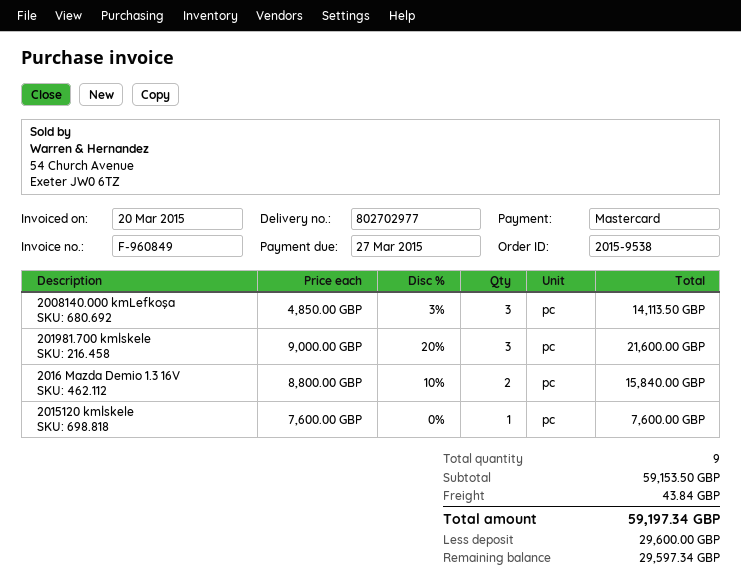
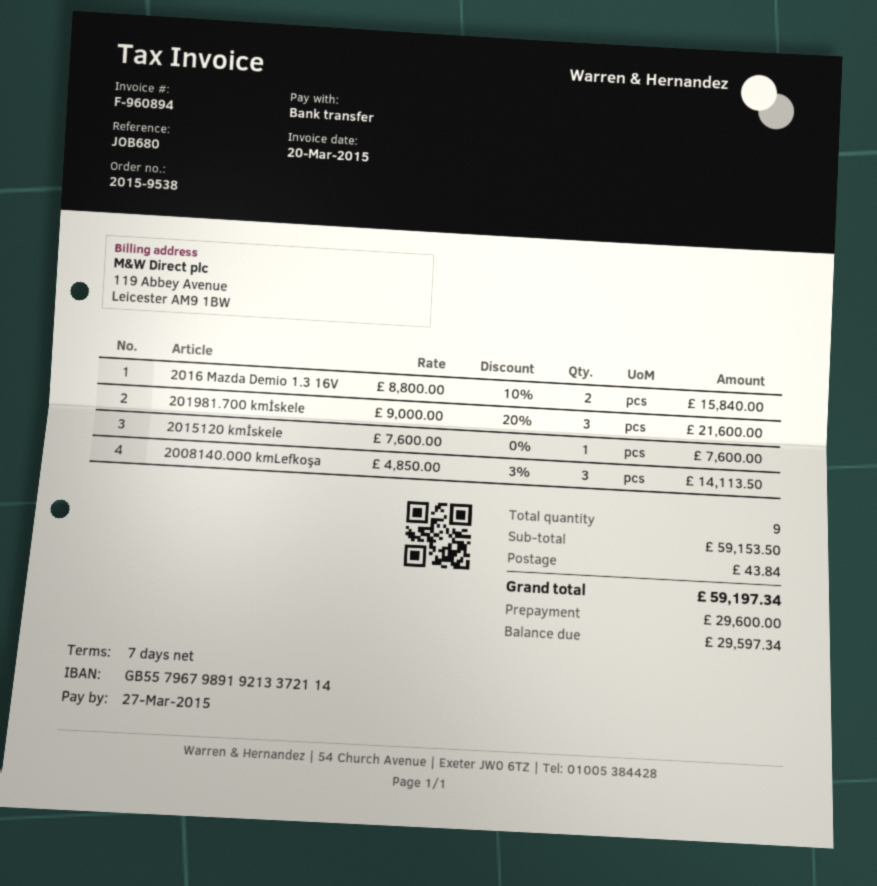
invoice number: F-960849 -> F-960894
payment method: Mastercard -> bank transfer

